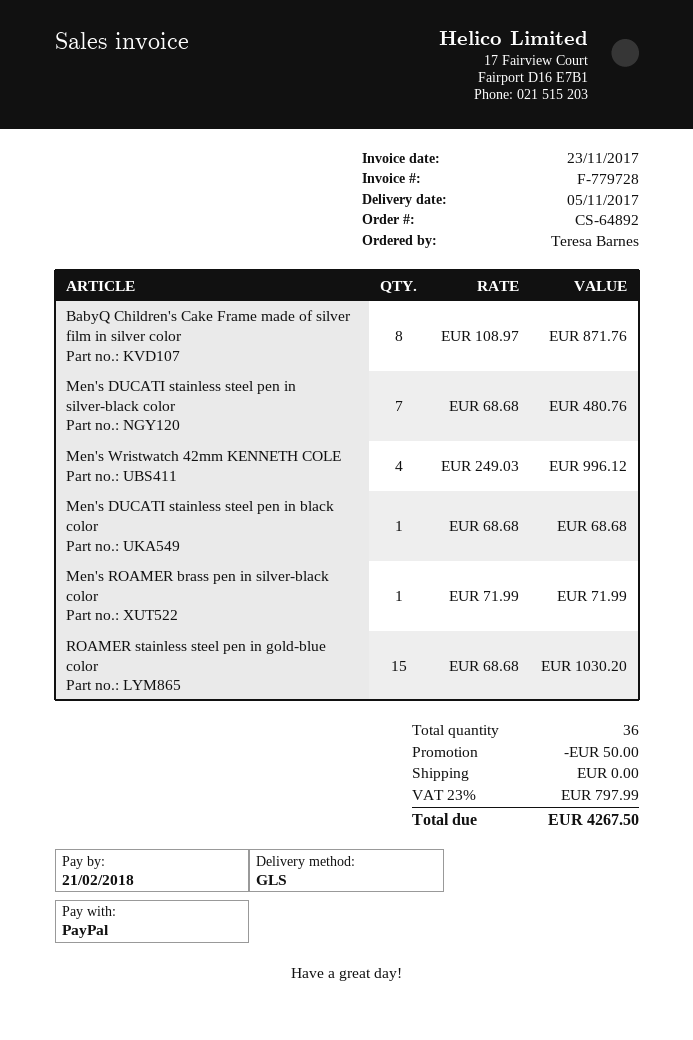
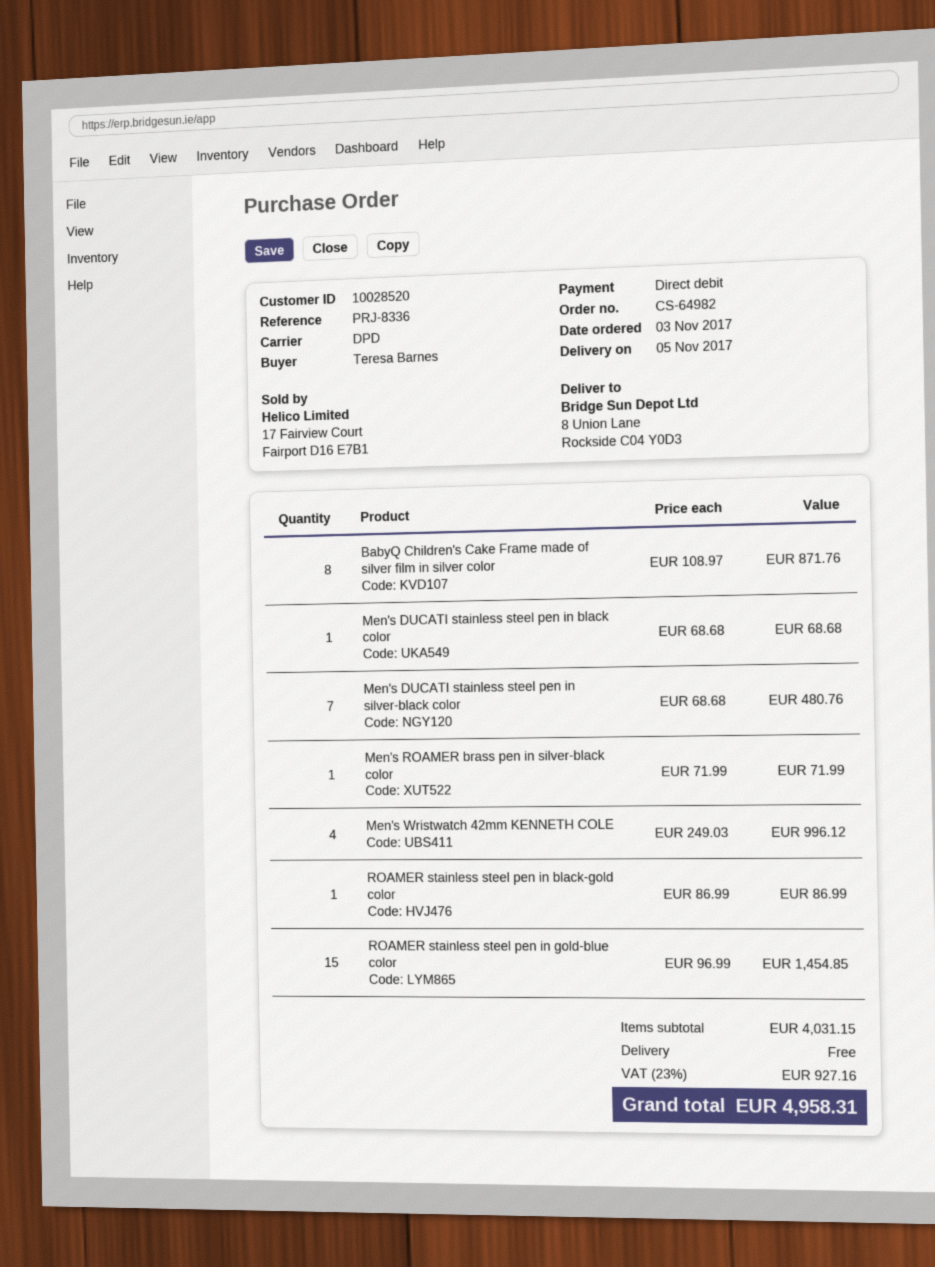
order number: CS-64892 -> CS-64982
payment method: PayPal -> direct debit
shipping method: GLS -> DPD
ROAMER stainless steel pen in gold-blue color: 15 x 68.68 = 1030.20 -> 15 x 96.99 = 1454.85
ROAMER stainless steel pen in black-gold color: none -> 1 x 86.99 = 86.99
discount: 50.00 -> none
tax: 23% = 797.99 -> 23% = 927.16
total: 4267.50 -> 4958.31

